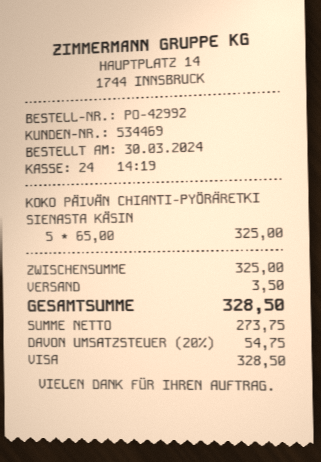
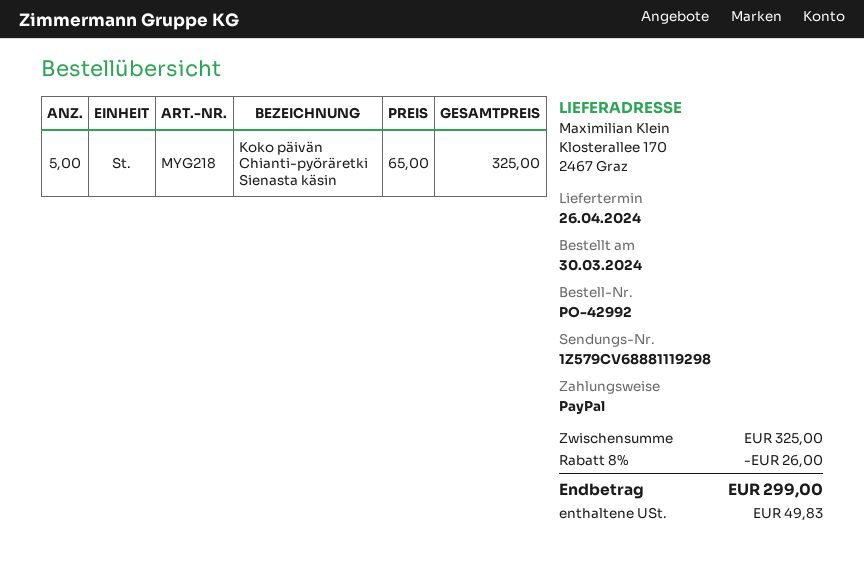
payment method: Visa -> PayPal
discount: none -> 8% = 26.00
shipping: 3.50 -> none
tax: 54.75 -> 49.83
total: 328.50 -> 299.00

